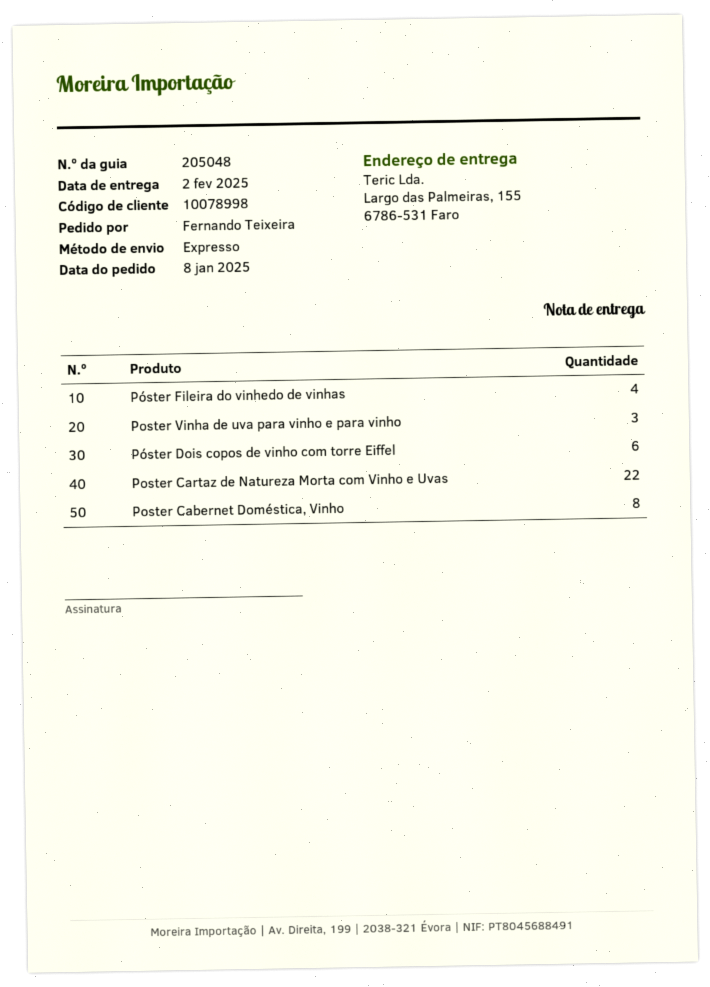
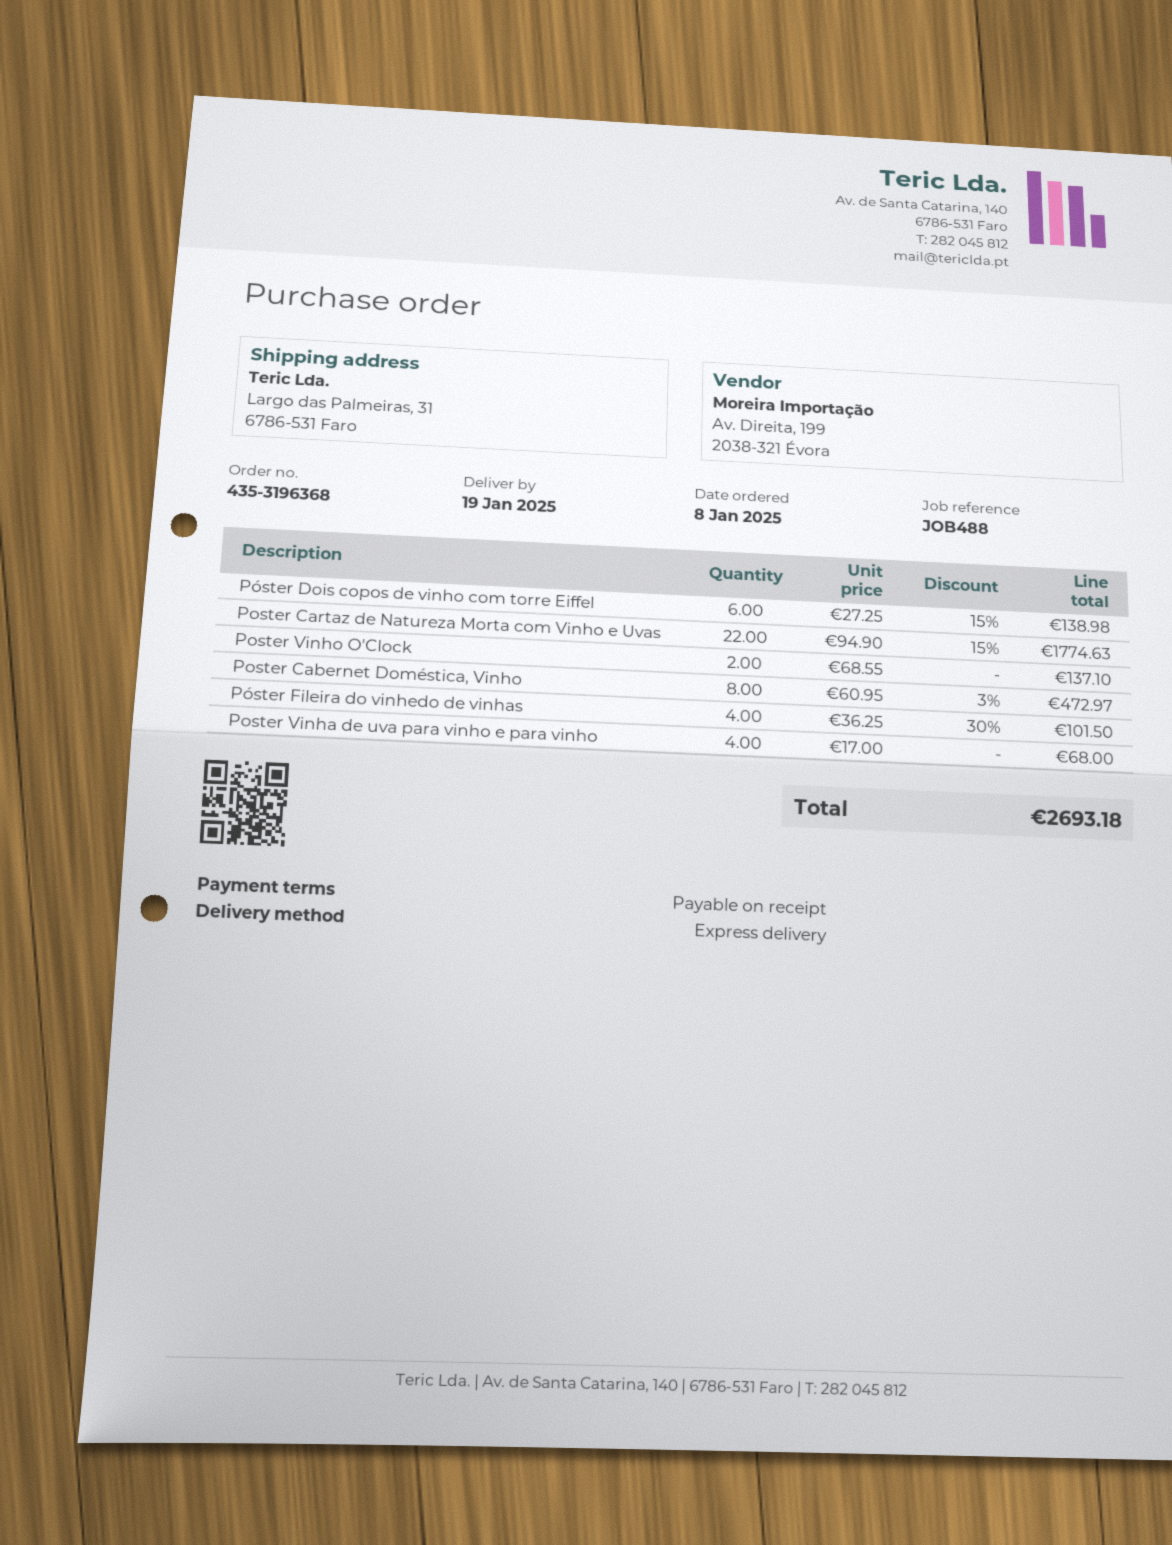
delivery date: 2025-02-02 -> 2025-01-19
ship to: Largo das Palmeiras, 155, 6786-531 Faro -> Largo das Palmeiras, 31, 6786-531 Faro
Poster Vinha de uva para vinho e para vinho: 3 -> 4
Poster Vinho O'Clock: none -> 2

